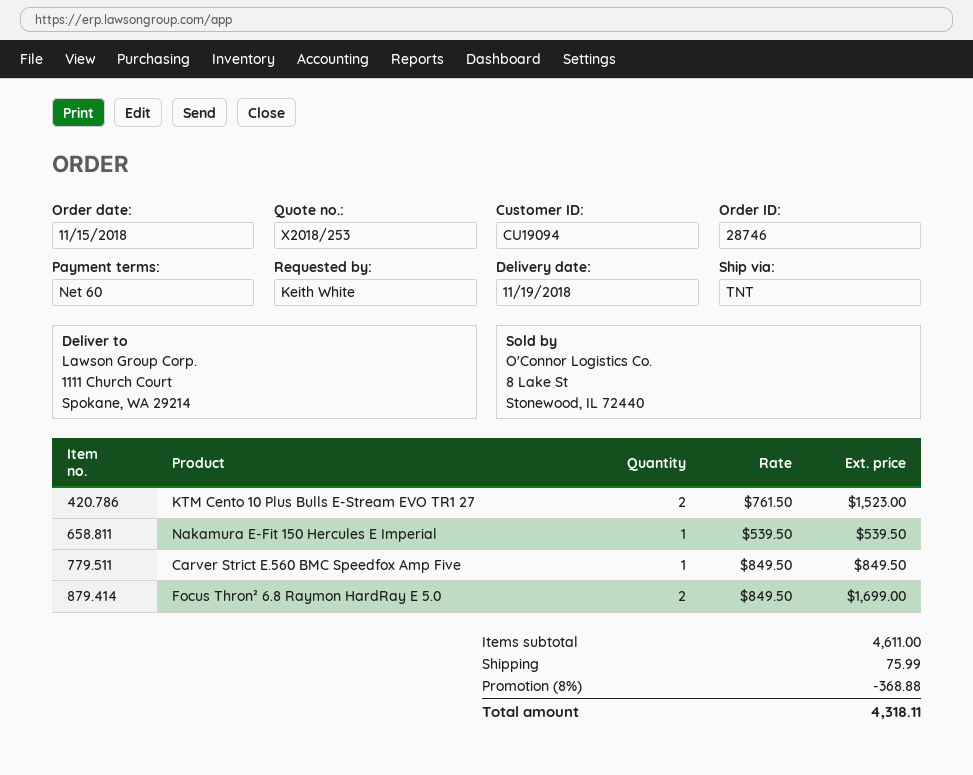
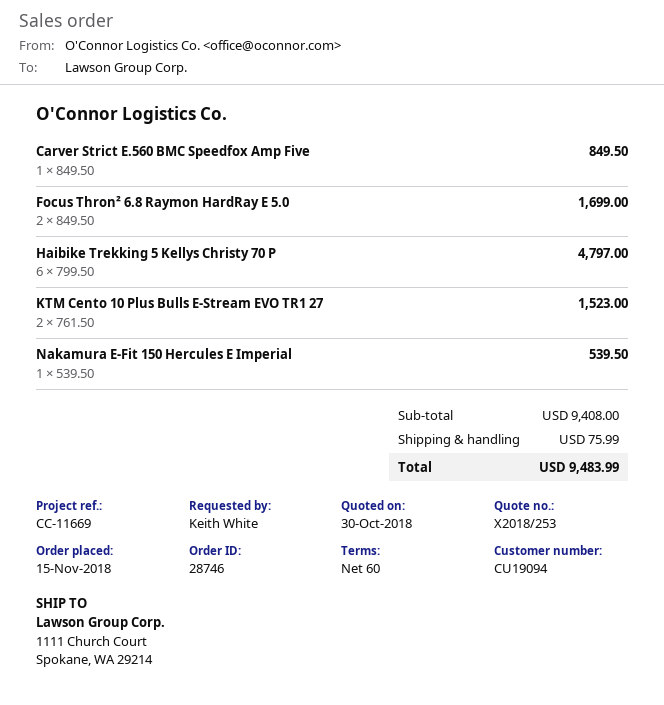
Haibike Trekking 5 Kellys Christy 70 P: none -> 6 x 799.50 = 4797.00
subtotal: 4611.00 -> 9408.00
discount: 8% = 368.88 -> none
total: 4318.11 -> 9483.99

